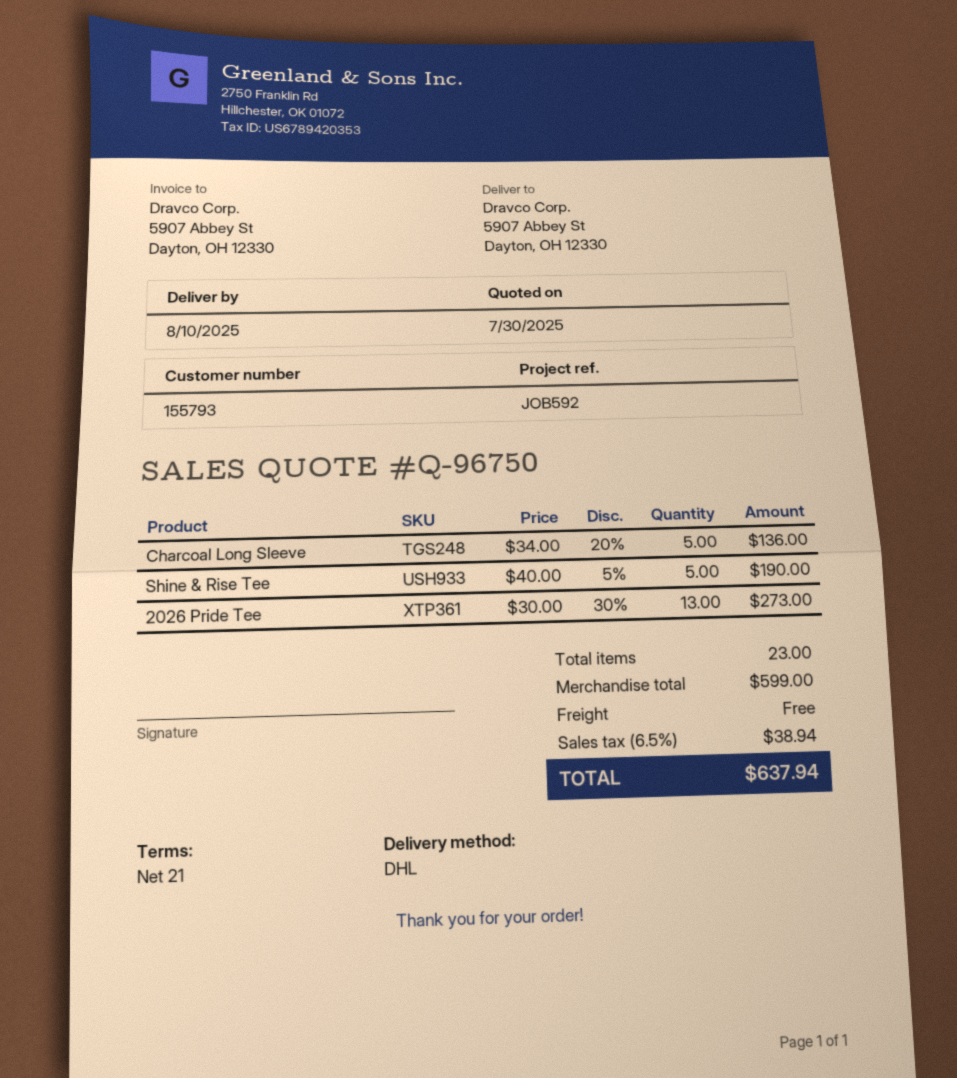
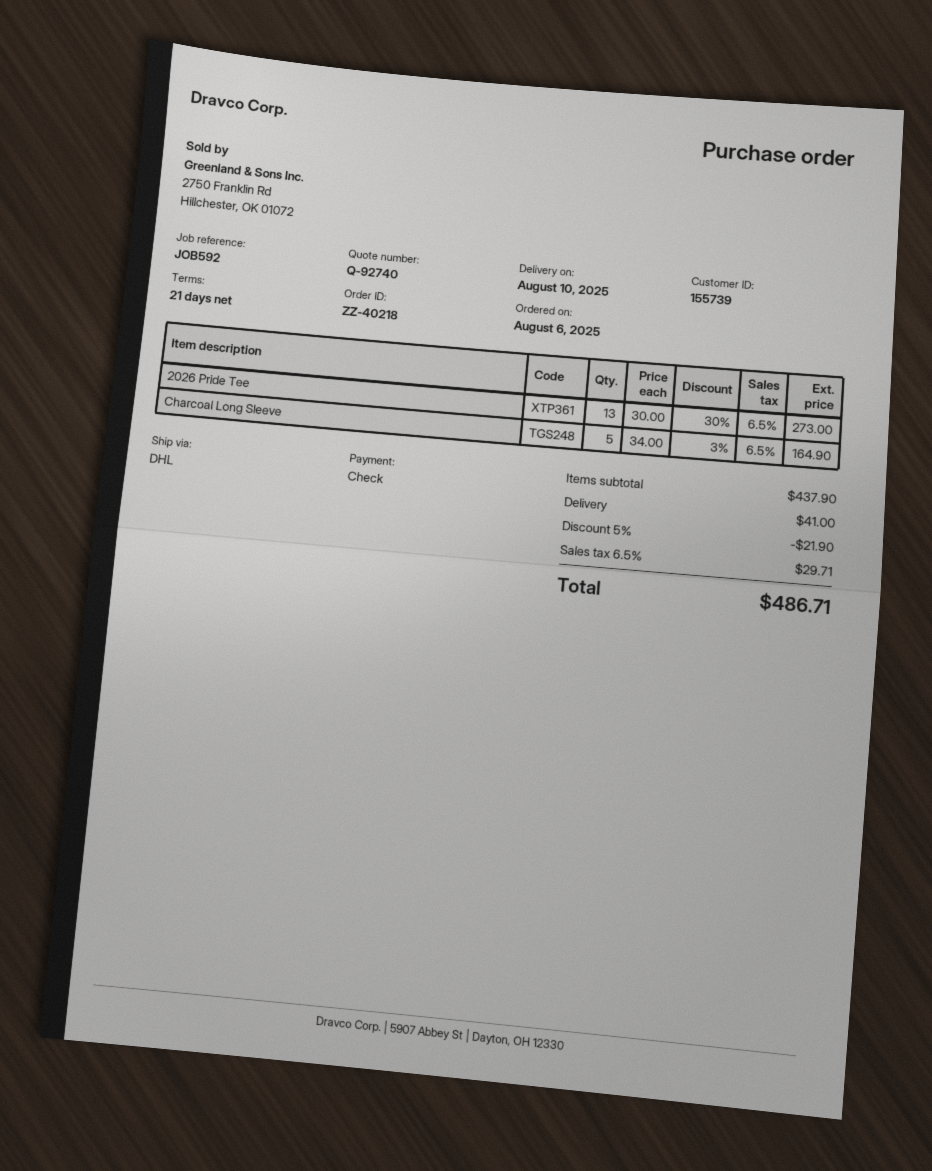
quote number: Q-96750 -> Q-92740
customer number: 155793 -> 155739
Charcoal Long Sleeve: 5 x 34.00 - 20% = 136.00 -> 5 x 34.00 - 3% = 164.90
Shine & Rise Tee: 5 x 40.00 - 5% = 190.00 -> none
subtotal: 599.00 -> 437.90
discount: none -> 5% = 21.90
shipping: 0.00 -> 41.00
tax: 6.5% = 38.94 -> 6.5% = 29.71
total: 637.94 -> 486.71

